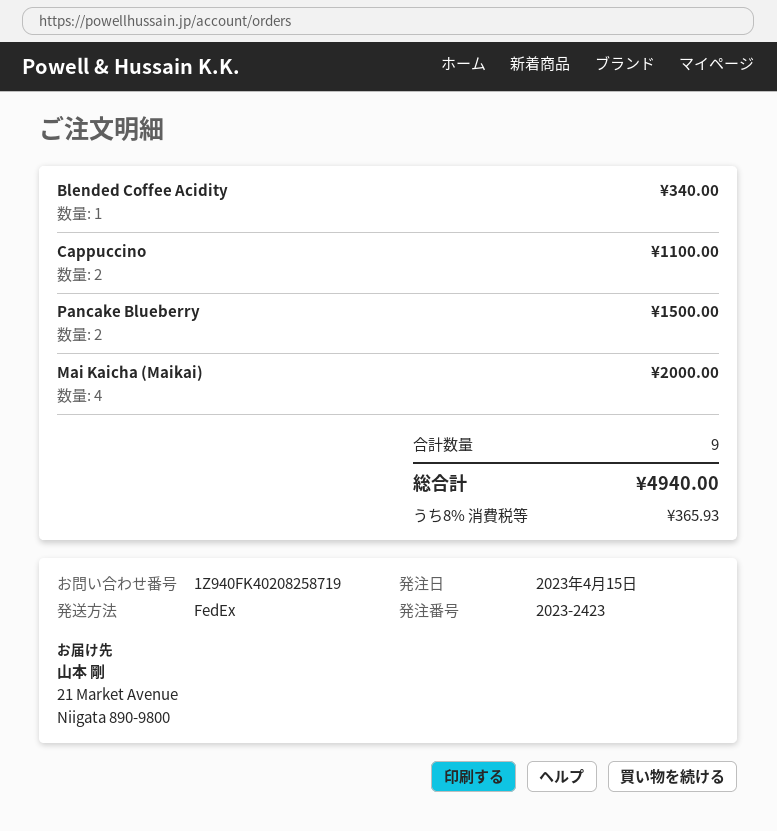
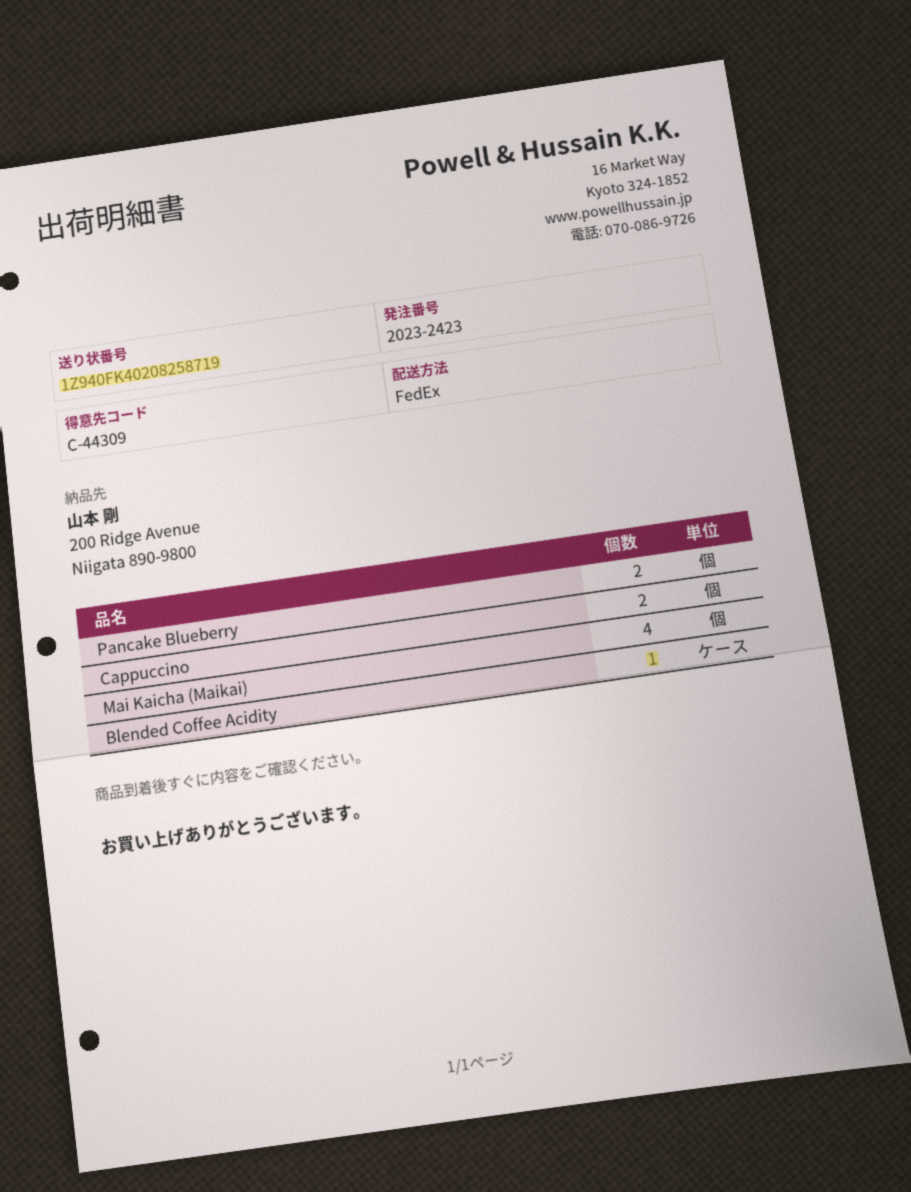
ship to: 21 Market Avenue, Niigata 890-9800 -> 200 Ridge Avenue, Niigata 890-9800

